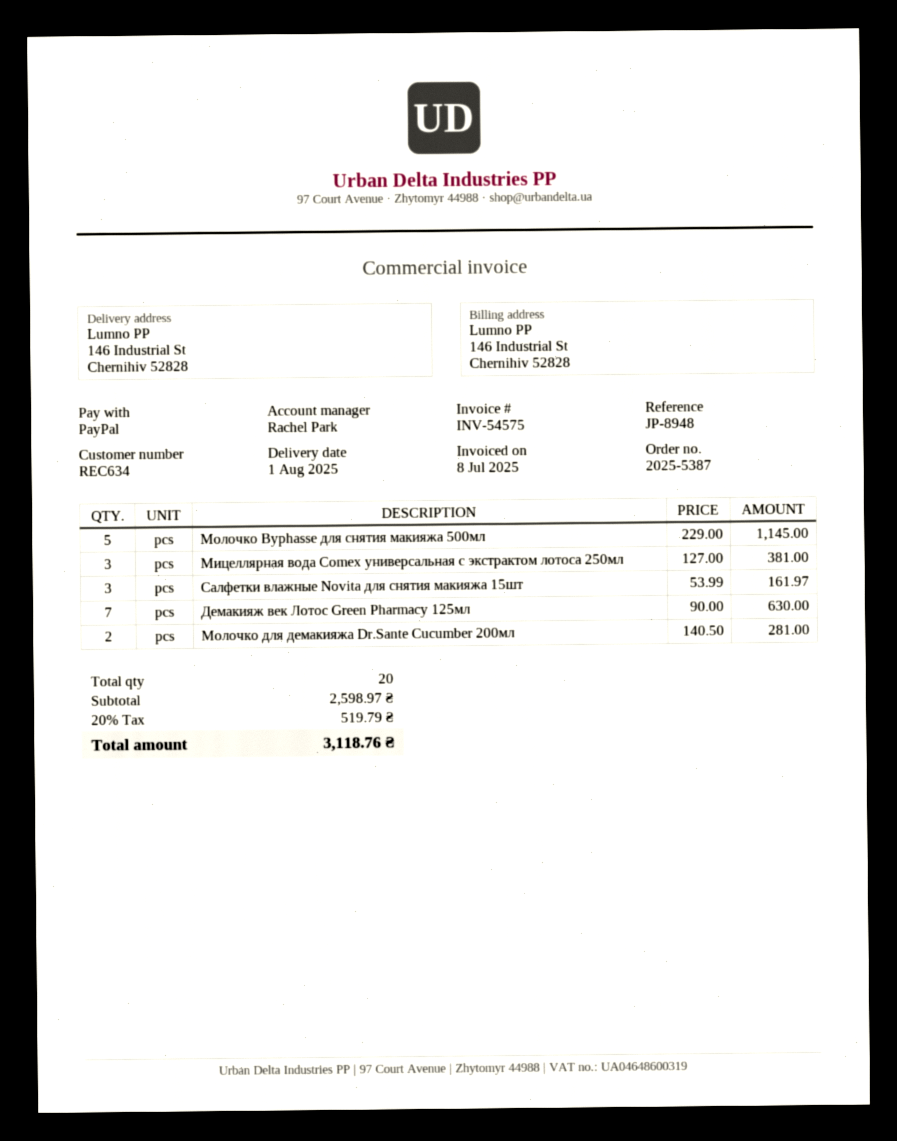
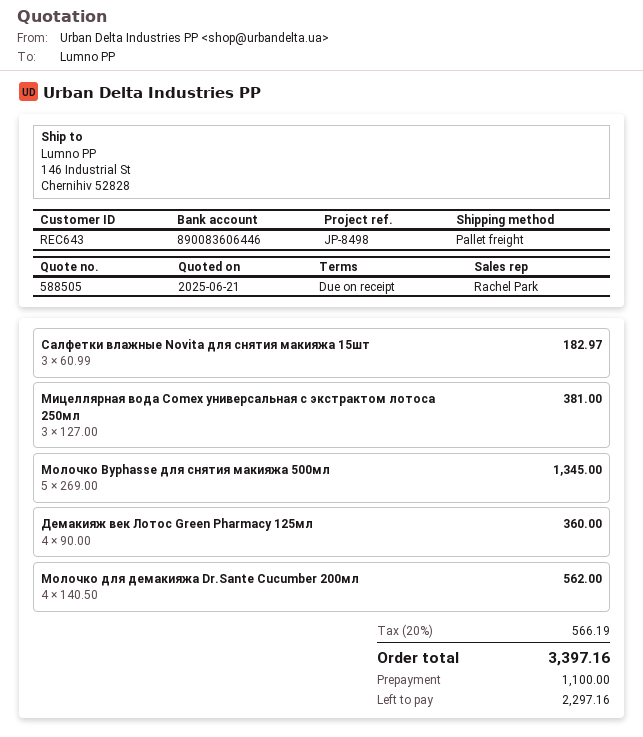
customer number: REC634 -> REC643
reference: JP-8948 -> JP-8498
Молочко Byphasse для снятия макияжа 500мл: 5 x 229.00 = 1145.00 -> 5 x 269.00 = 1345.00
Салфетки влажные Novita для снятия макияжа 15шт: 3 x 53.99 = 161.97 -> 3 x 60.99 = 182.97
Демакияж век Лотос Green Pharmacy 125мл: 7 x 90.00 = 630.00 -> 4 x 90.00 = 360.00
Молочко для демакияжа Dr.Sante Cucumber 200мл: 2 x 140.50 = 281.00 -> 4 x 140.50 = 562.00
tax: 20% = 519.79 -> 20% = 566.19
total: 3118.76 -> 3397.16

